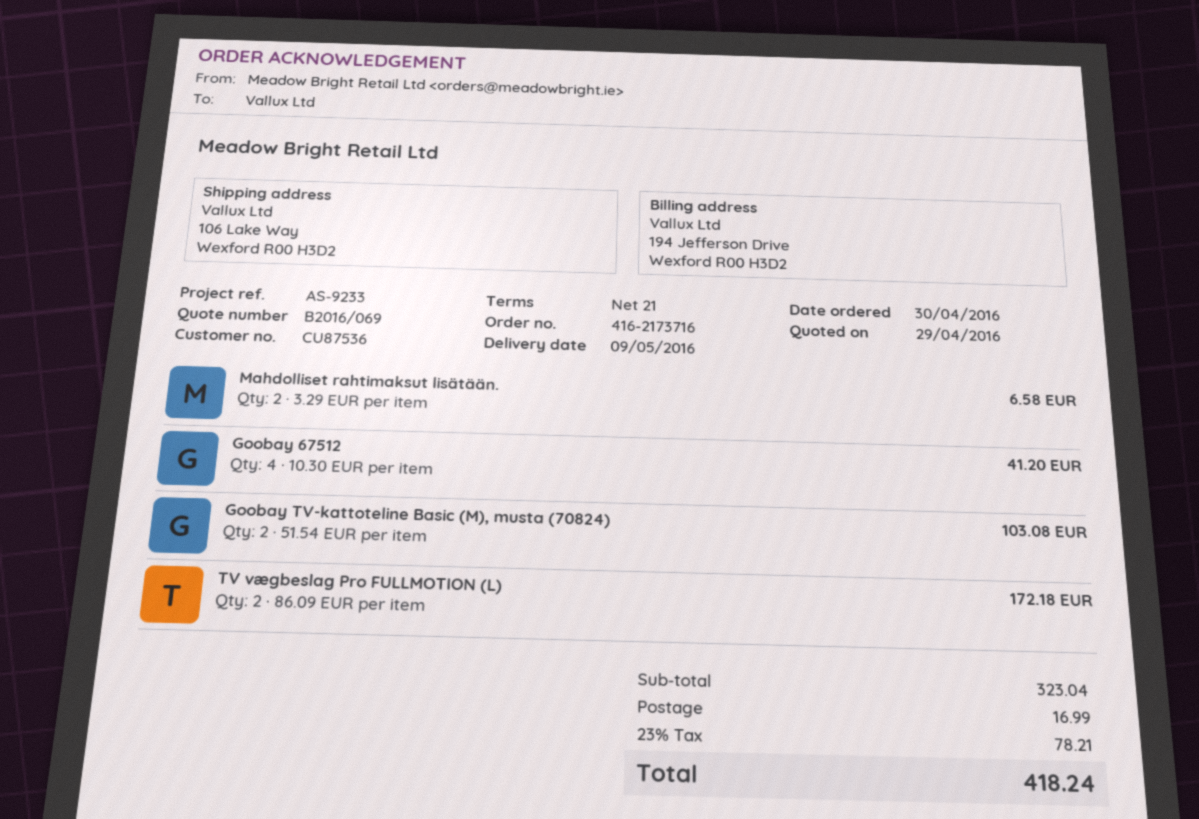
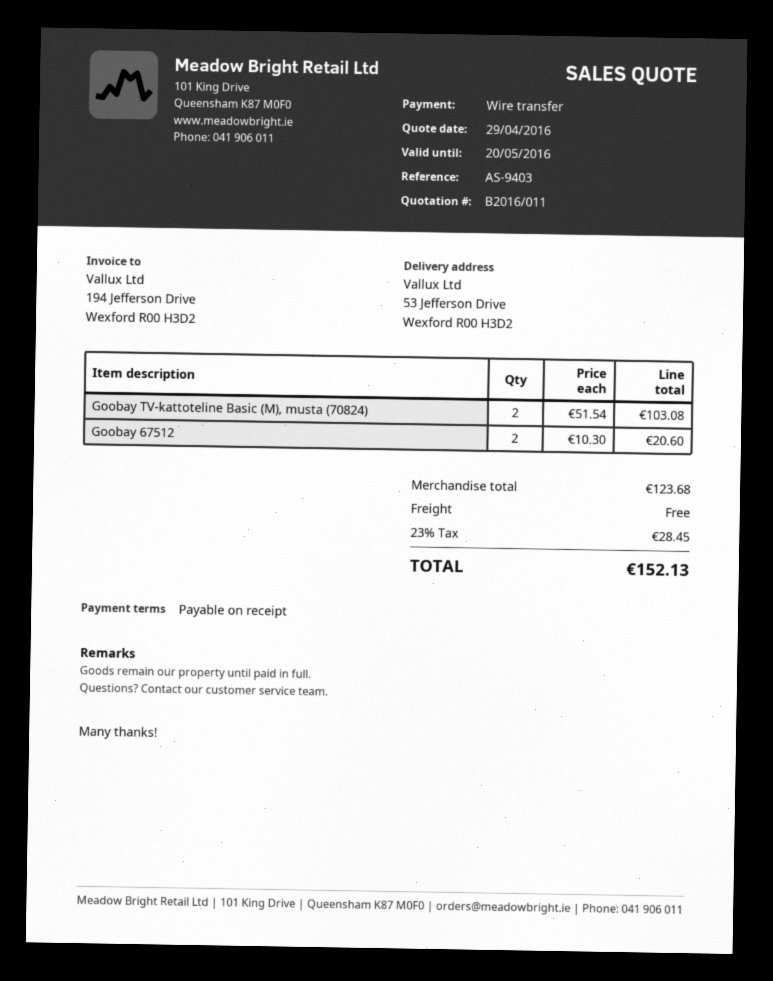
quote number: B2016/069 -> B2016/011
payment terms: 21 days -> on receipt
reference: AS-9233 -> AS-9403
ship to: 106 Lake Way, Wexford R00 H3D2 -> 53 Jefferson Drive, Wexford R00 H3D2
Mahdolliset rahtimaksut lisätään.: 2 x 3.29 = 6.58 -> none
Goobay 67512: 4 x 10.30 = 41.20 -> 2 x 10.30 = 20.60
TV vægbeslag Pro FULLMOTION (L): 2 x 86.09 = 172.18 -> none
subtotal: 323.04 -> 123.68
shipping: 16.99 -> 0.00
tax: 23% = 78.21 -> 23% = 28.45
total: 418.24 -> 152.13

